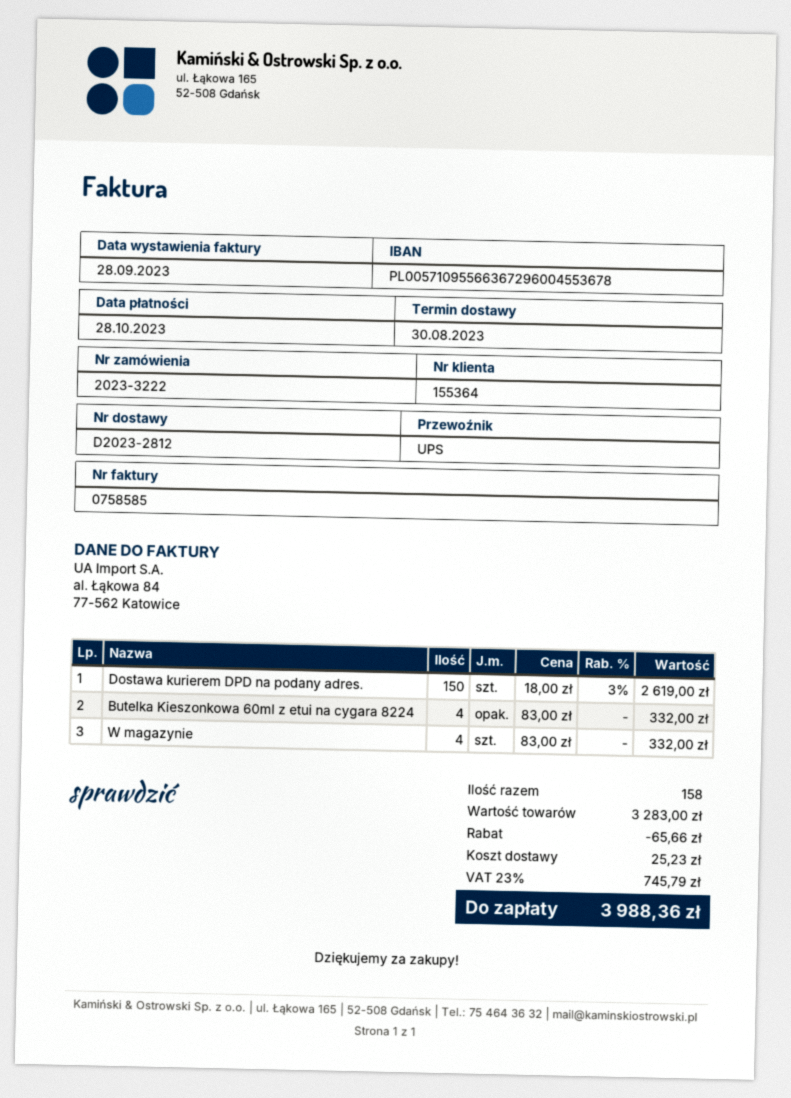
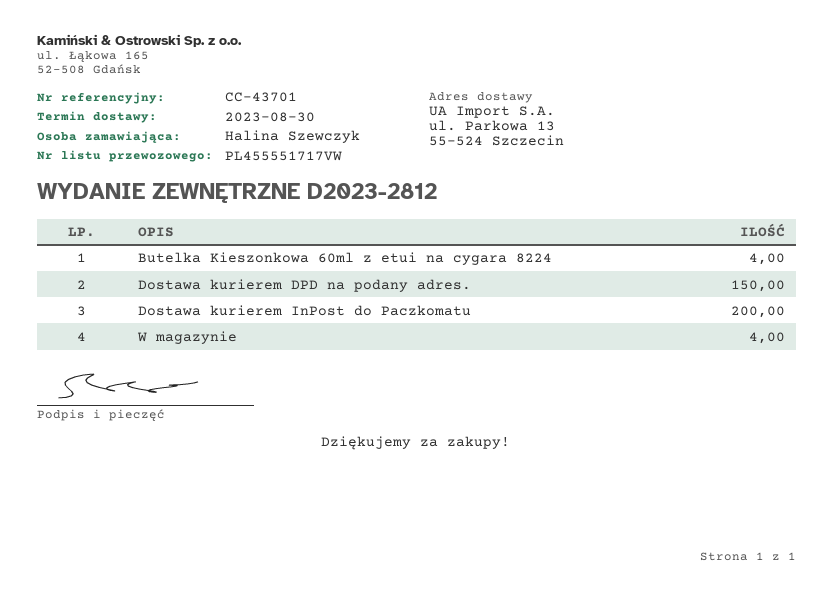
Dostawa kurierem InPost do Paczkomatu: none -> 200

